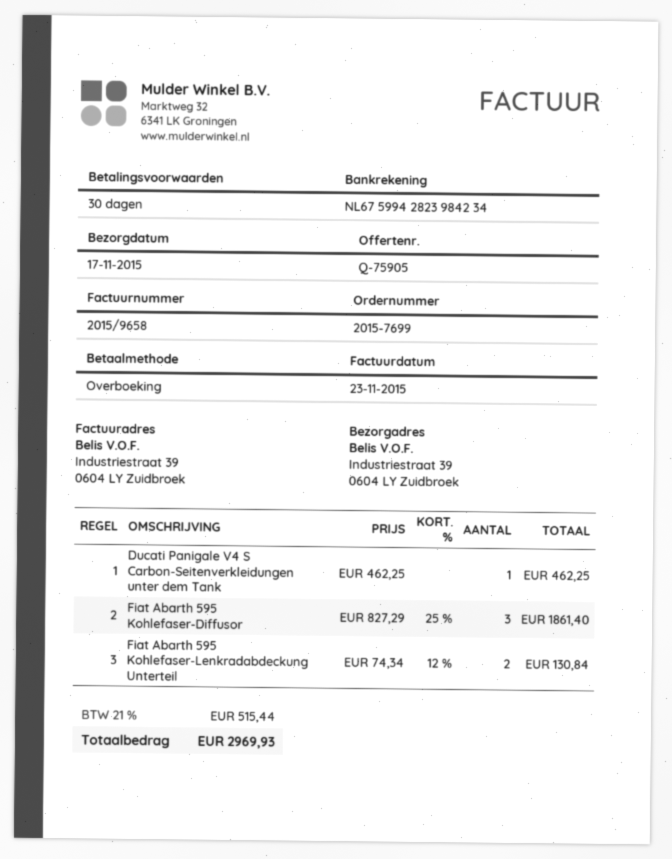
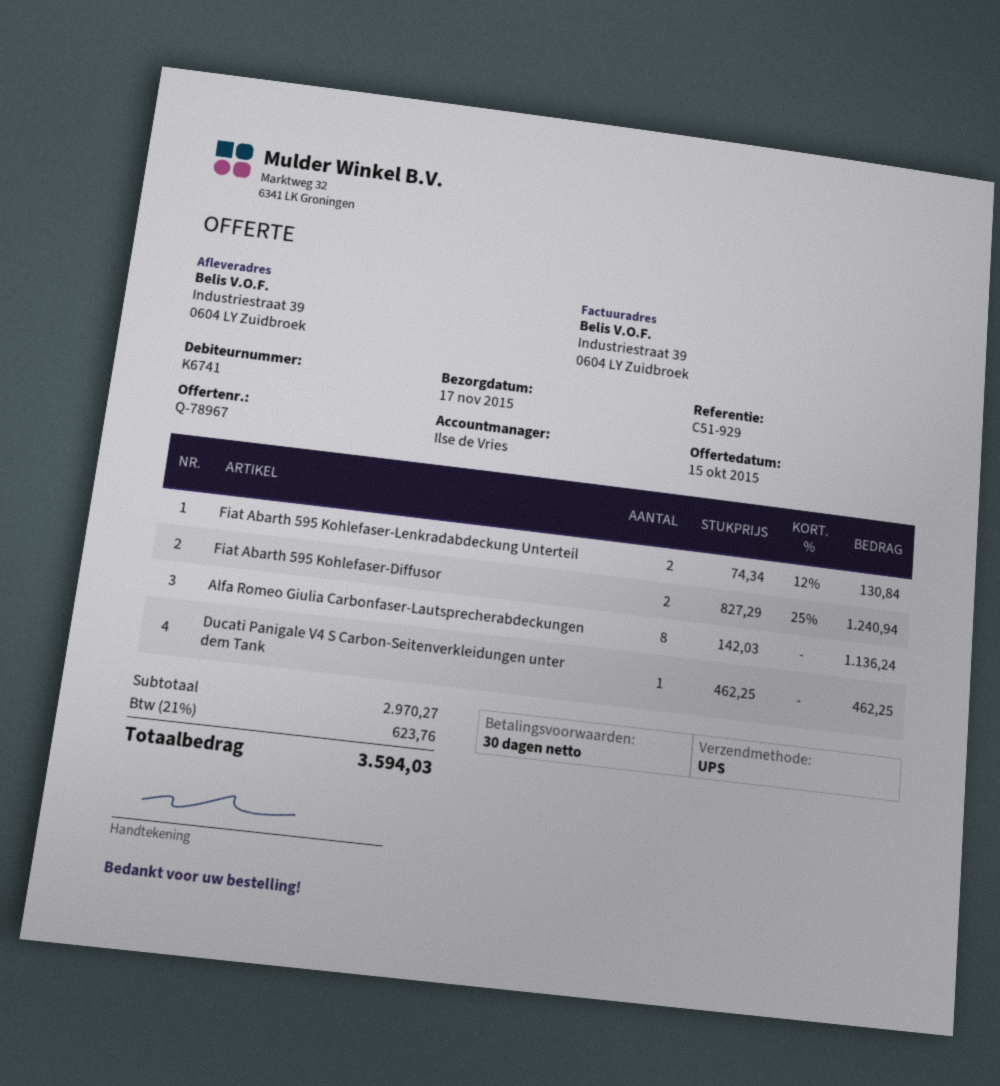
quote number: Q-75905 -> Q-78967
Fiat Abarth 595 Kohlefaser-Diffusor: 3 x 827.29 - 25% = 1861.40 -> 2 x 827.29 - 25% = 1240.94
Alfa Romeo Giulia Carbonfaser-Lautsprecherabdeckungen: none -> 8 x 142.03 = 1136.24
tax: 21% = 515.44 -> 21% = 623.76
total: 2969.93 -> 3594.03

